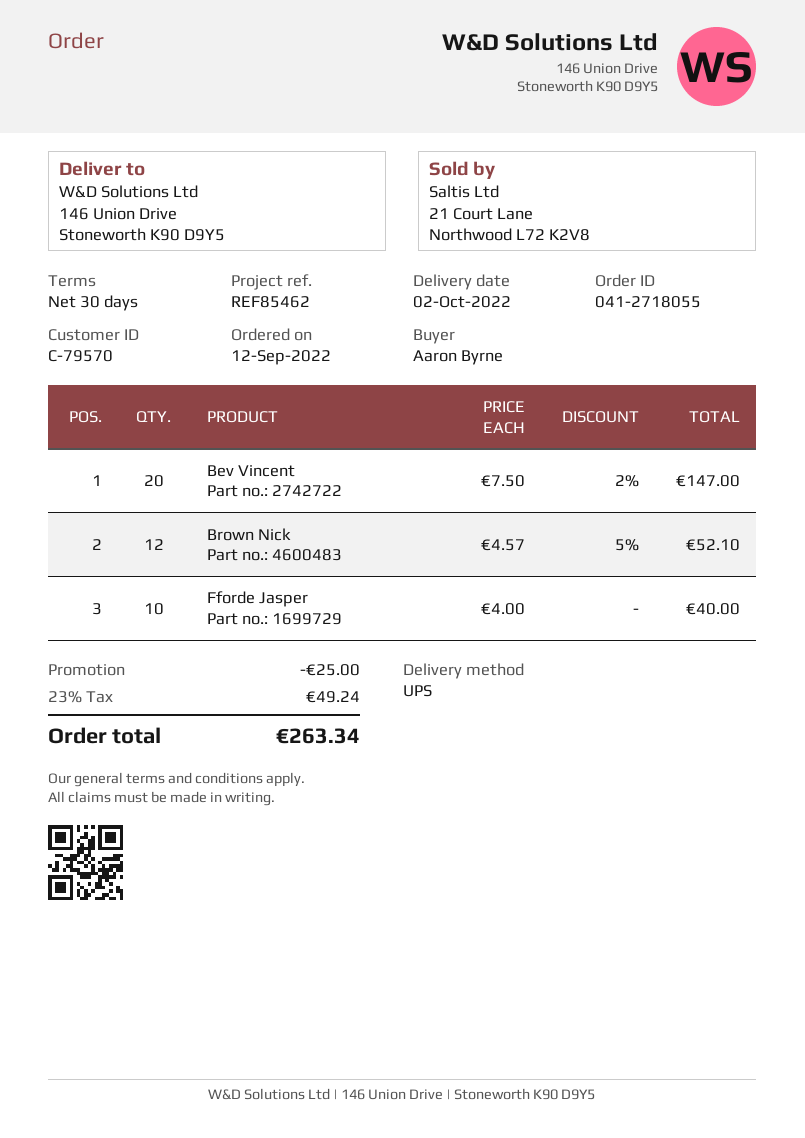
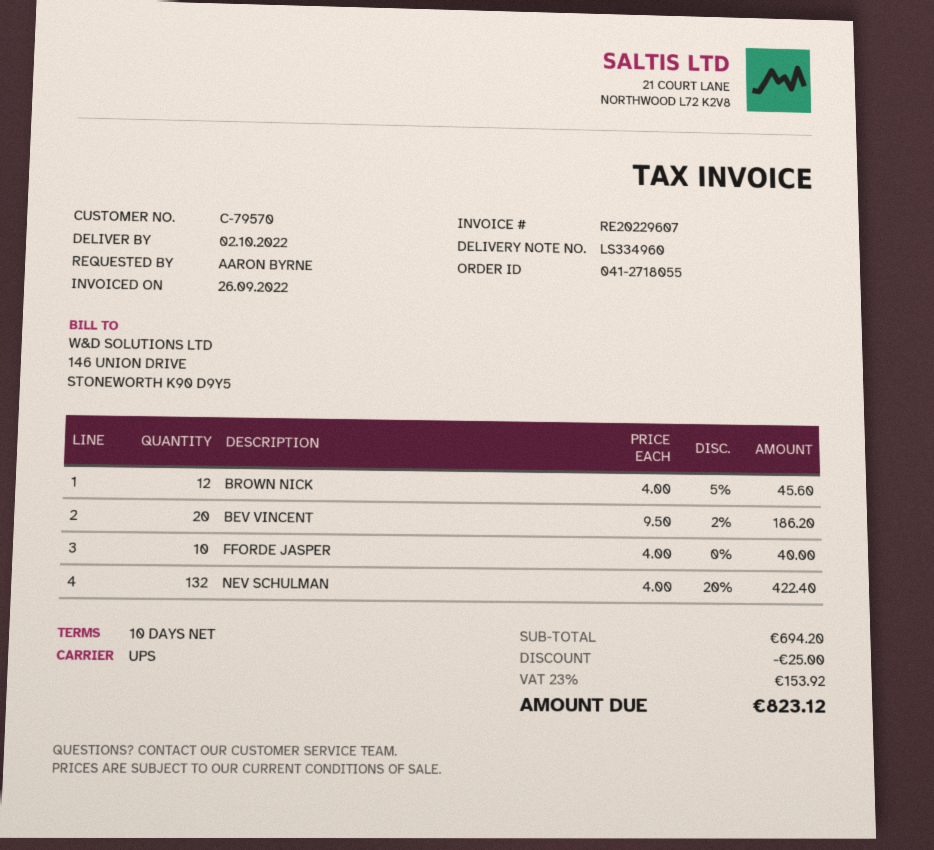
payment terms: 30 days -> 10 days
Bev Vincent: 20 x 7.50 - 2% = 147.00 -> 20 x 9.50 - 2% = 186.20
Brown Nick: 12 x 4.57 - 5% = 52.10 -> 12 x 4.00 - 5% = 45.60
NEV SCHULMAN: none -> 132 x 4.00 - 20% = 422.40
tax: 23% = 49.24 -> 23% = 153.92
total: 263.34 -> 823.12

